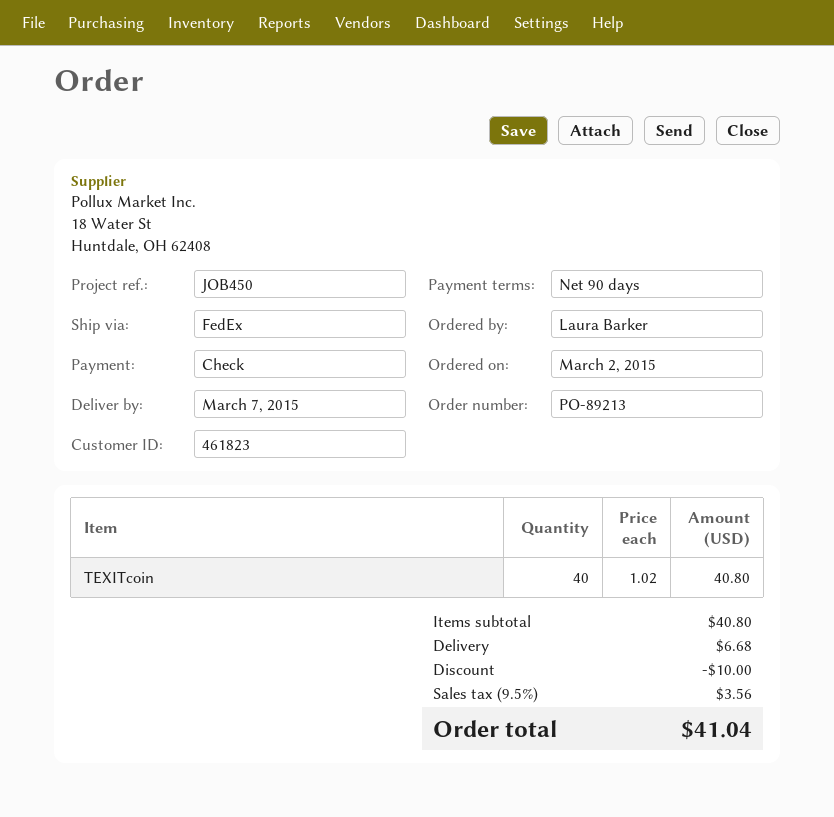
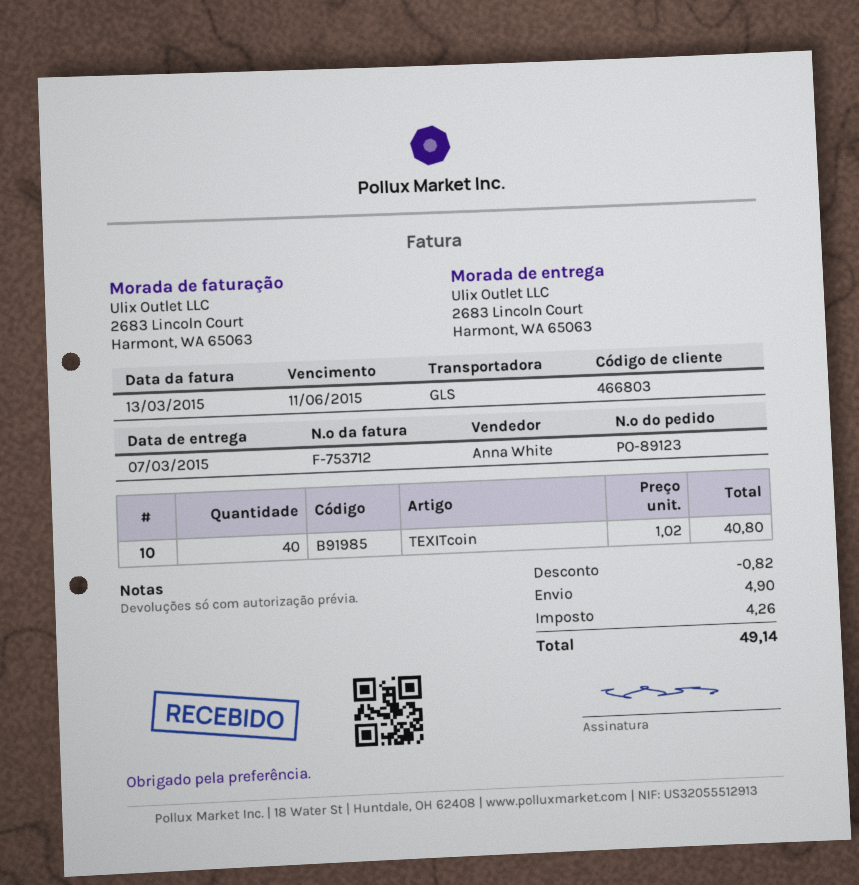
order number: PO-89213 -> PO-89123
customer number: 461823 -> 466803
shipping method: FedEx -> GLS
discount: 10.00 -> 0.82
shipping: 6.68 -> 4.90
tax: 3.56 -> 4.26
total: 41.04 -> 49.14

